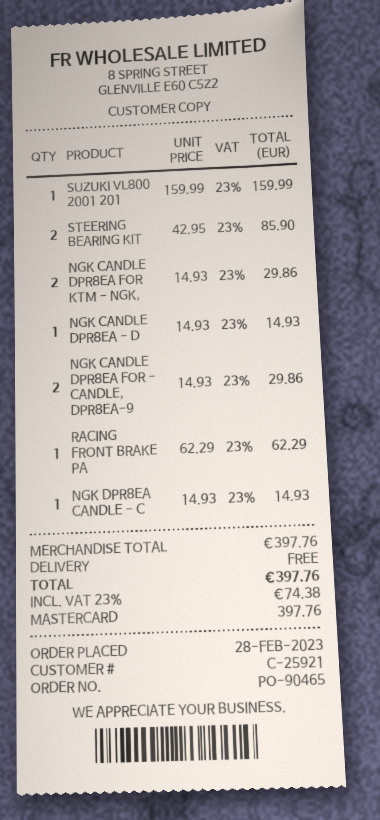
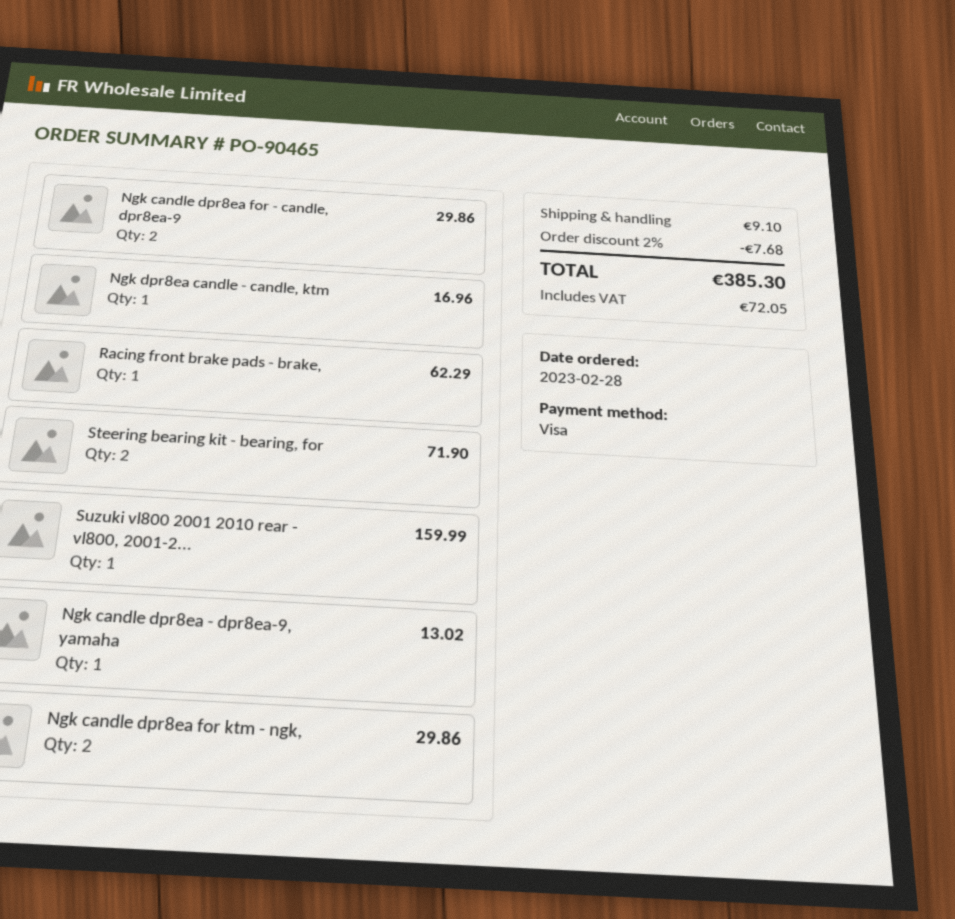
payment method: Mastercard -> Visa
STEERING BEARING KIT: 2 for 85.90 -> 2 for 71.90
NGK CANDLE DPR8EA - D: 1 for 14.93 -> 1 for 13.02
NGK DPR8EA CANDLE - C: 1 for 14.93 -> 1 for 16.96
discount: none -> 2% = 7.68
shipping: 0.00 -> 9.10
tax: 74.38 -> 72.05
total: 397.76 -> 385.30

